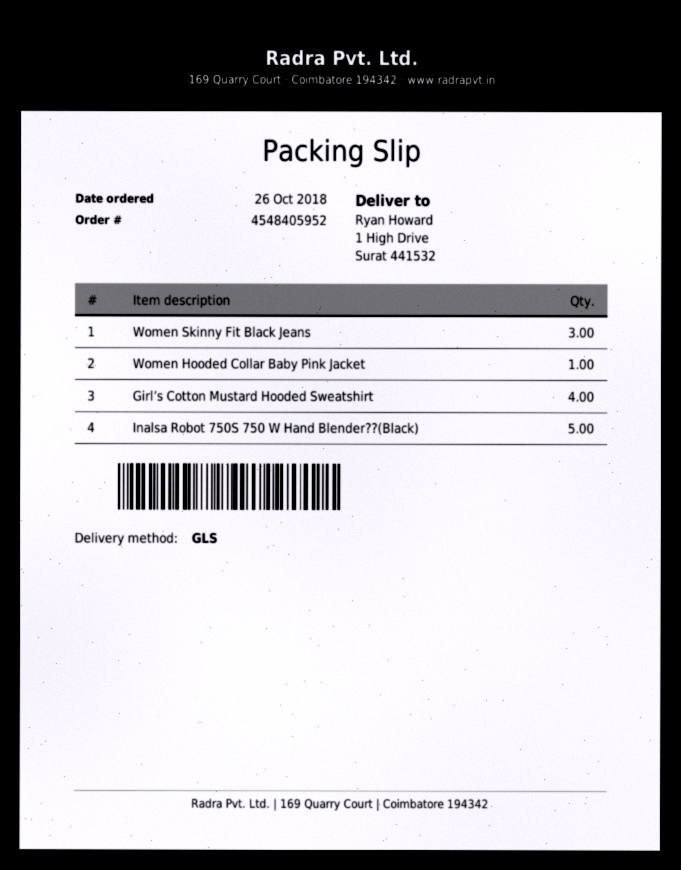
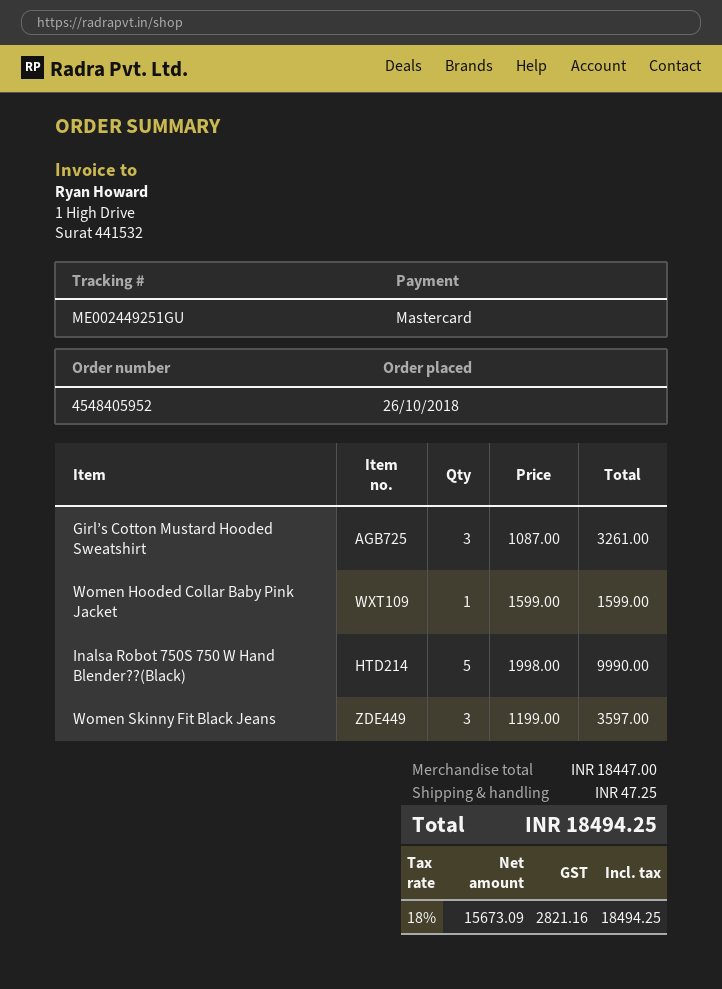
Girl’s Cotton Mustard Hooded Sweatshirt: 4 -> 3

